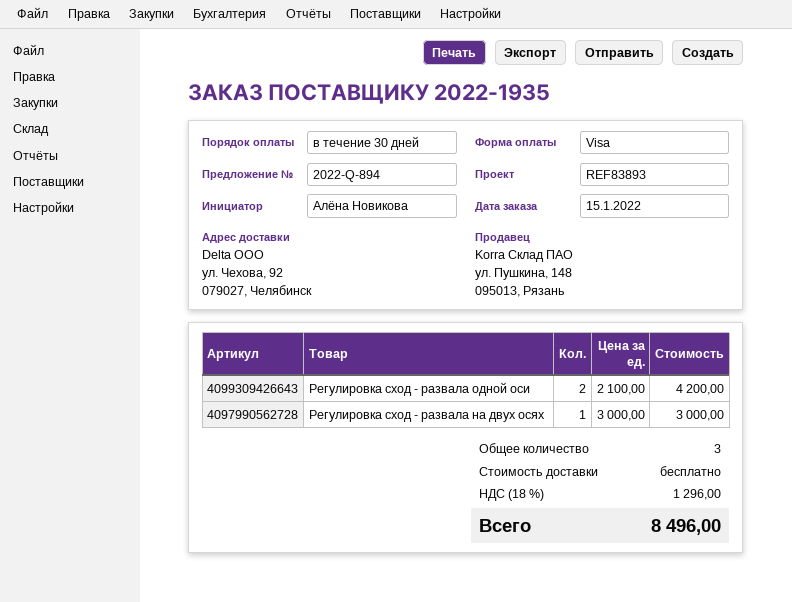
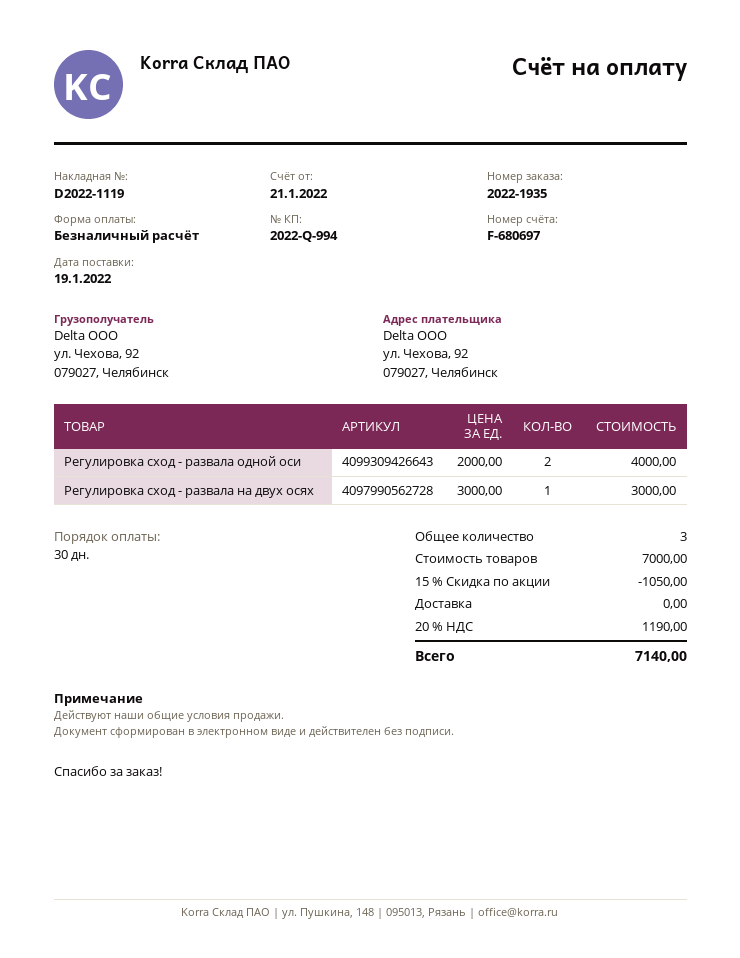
quote number: 2022-Q-894 -> 2022-Q-994
payment method: Visa -> bank transfer
Регулировка сход - развала одной оси: 2 x 2100.00 = 4200.00 -> 2 x 2000.00 = 4000.00
discount: none -> 15% = 1050.00
tax: 18% = 1296.00 -> 20% = 1190.00
total: 8496.00 -> 7140.00

